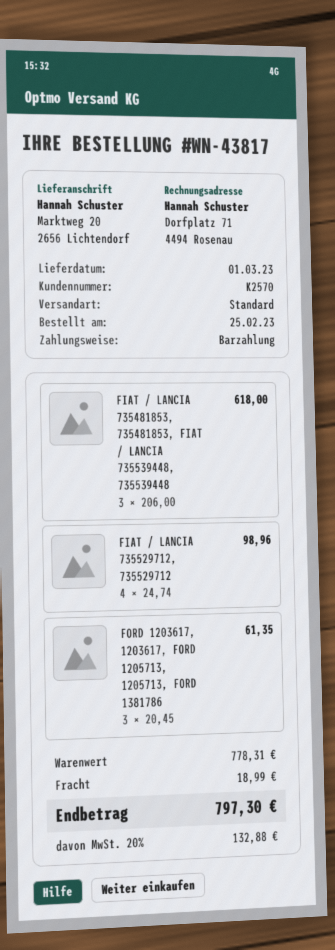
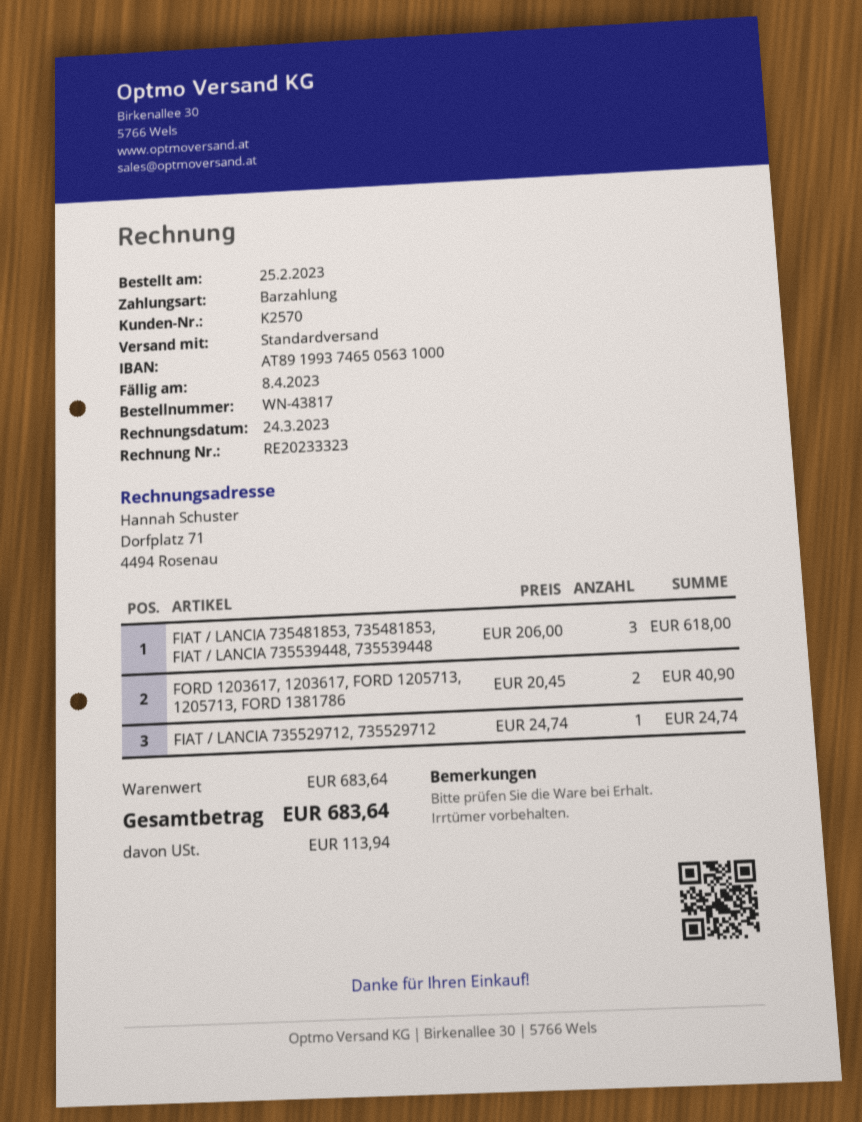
FIAT / LANCIA 735529712, 735529712: 4 x 24.74 = 98.96 -> 1 x 24.74 = 24.74
FORD 1203617, 1203617, FORD 1205713, 1205713, FORD 1381786: 3 x 20.45 = 61.35 -> 2 x 20.45 = 40.90
subtotal: 778.31 -> 683.64
shipping: 18.99 -> none
tax: 132.88 -> 113.94
total: 797.30 -> 683.64

